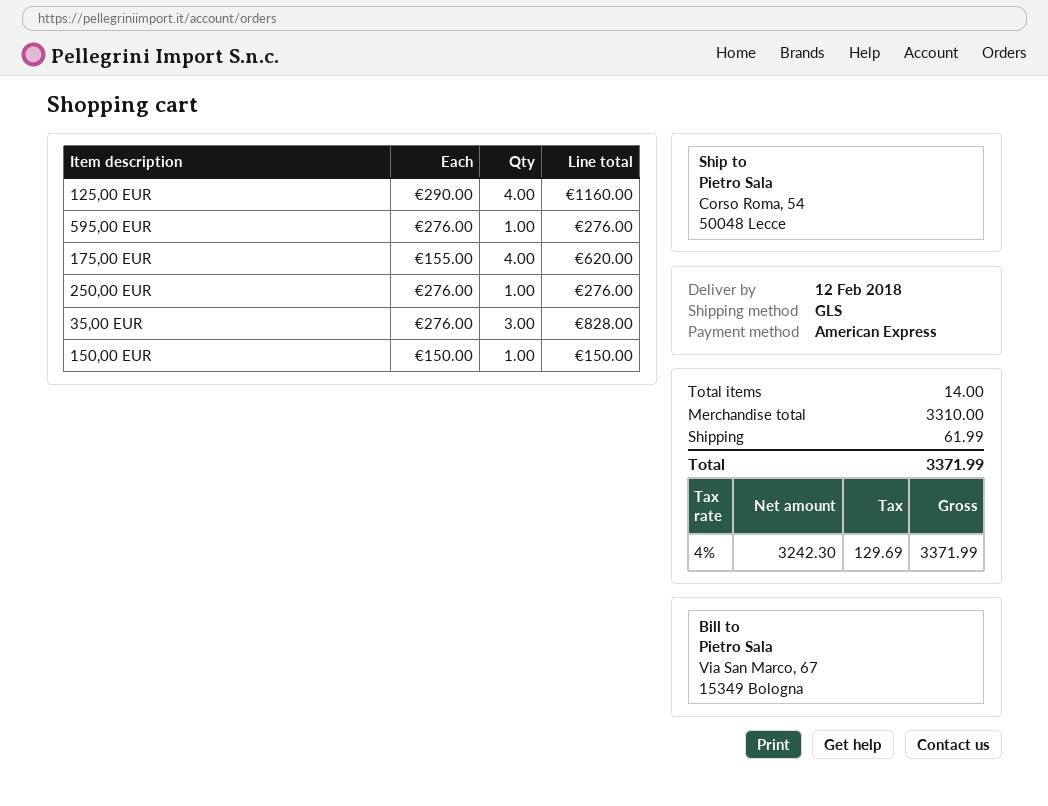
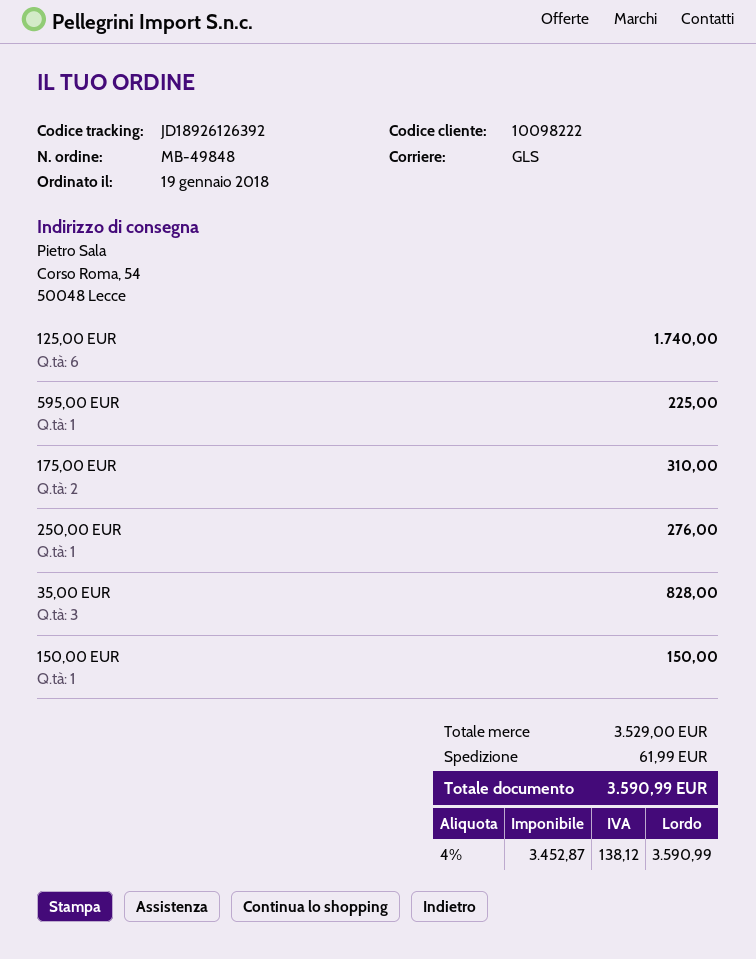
125,00 EUR: 4 for 1160.00 -> 6 for 1740.00
595,00 EUR: 1 for 276.00 -> 1 for 225.00
175,00 EUR: 4 for 620.00 -> 2 for 310.00
subtotal: 3310.00 -> 3529.00
net: 3242.30 -> 3452.87
tax: 4% = 129.69 -> 4% = 138.12
total: 3371.99 -> 3590.99

